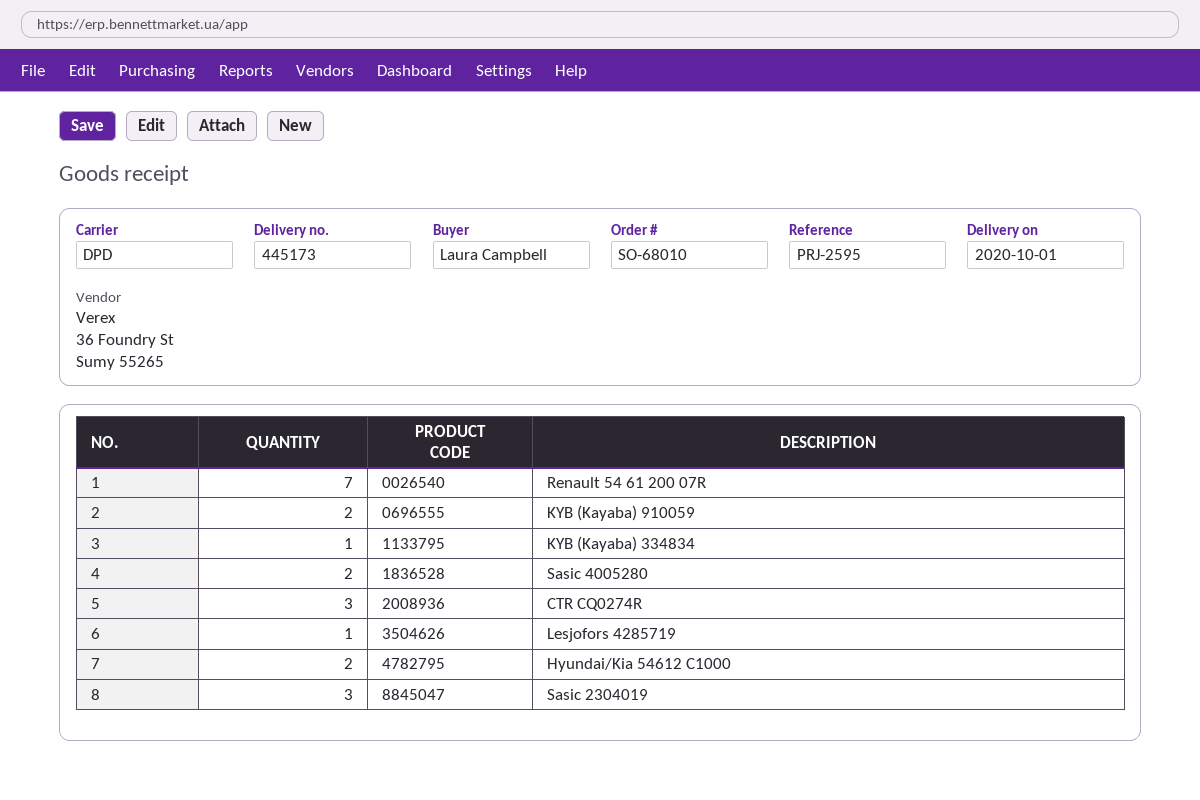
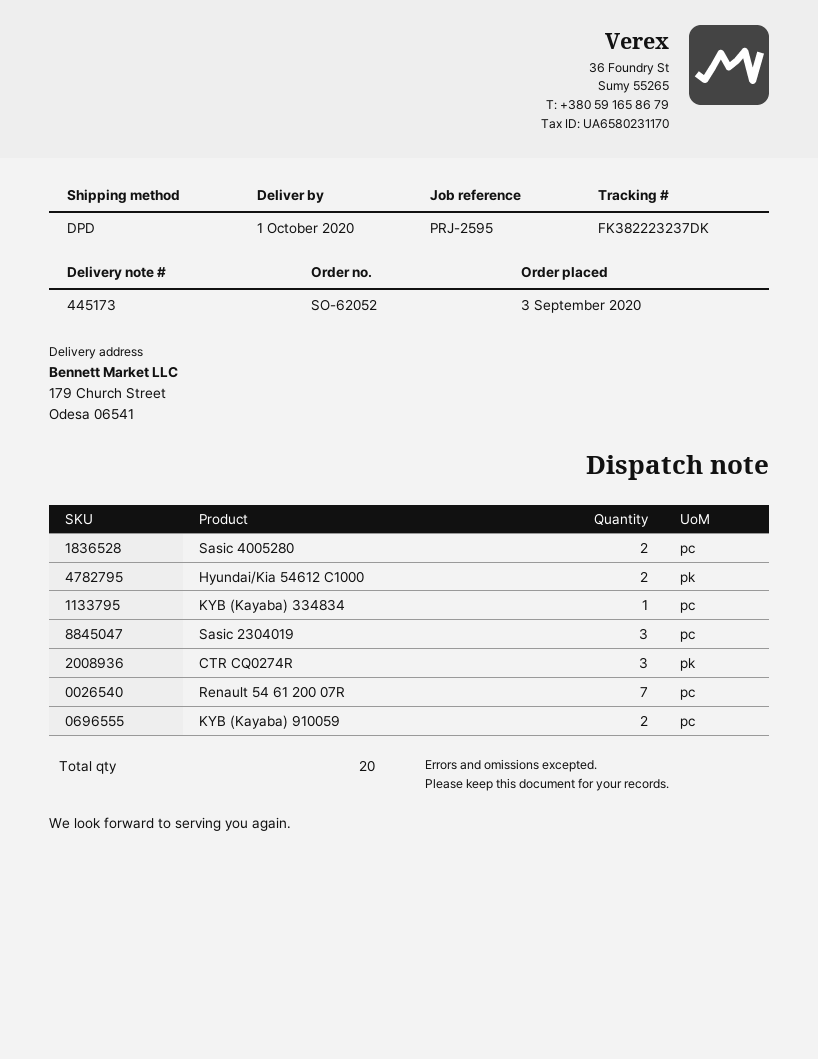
order number: SO-68010 -> SO-62052
Lesjofors 4285719: 1 -> none

